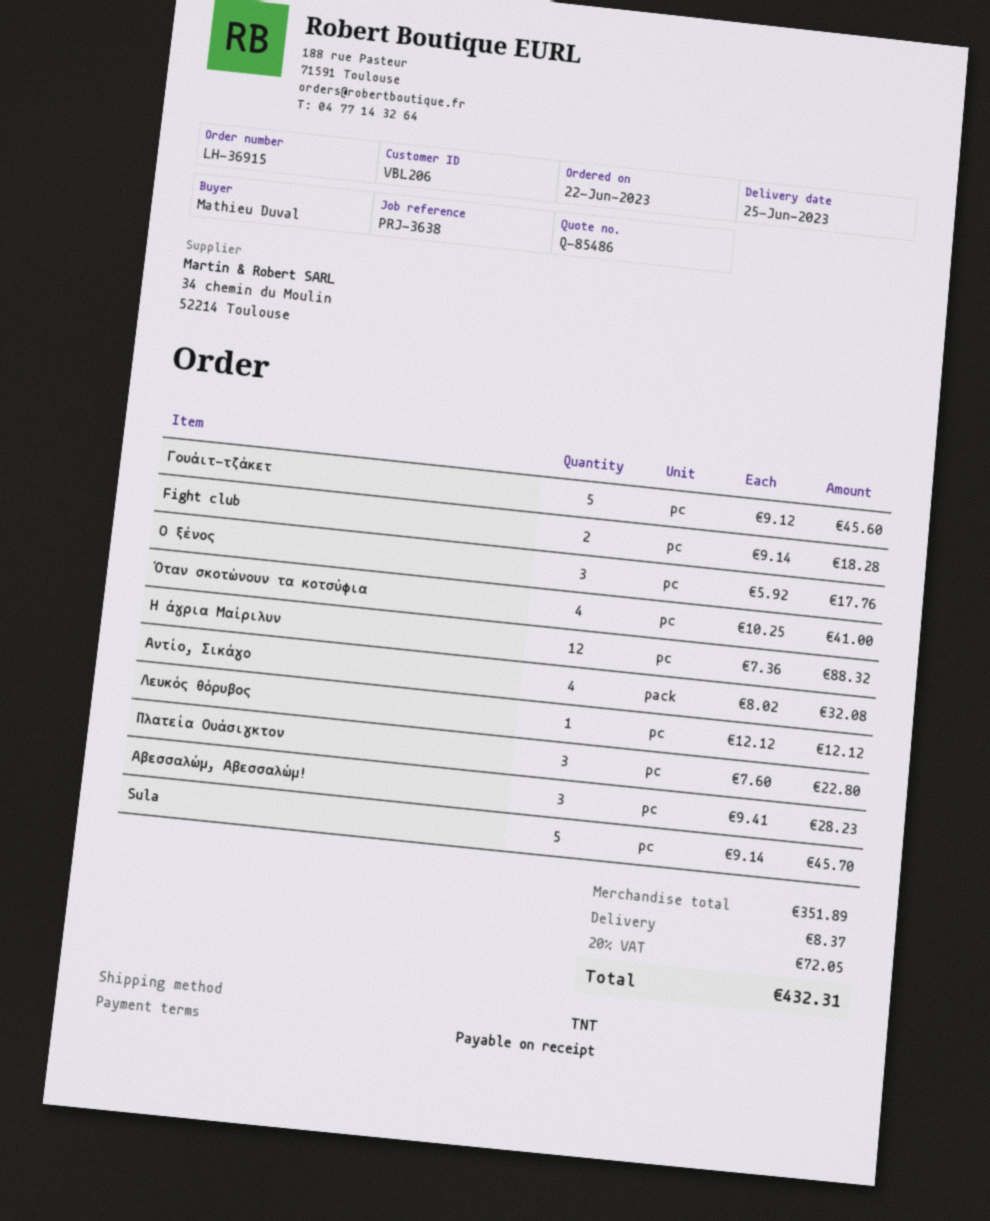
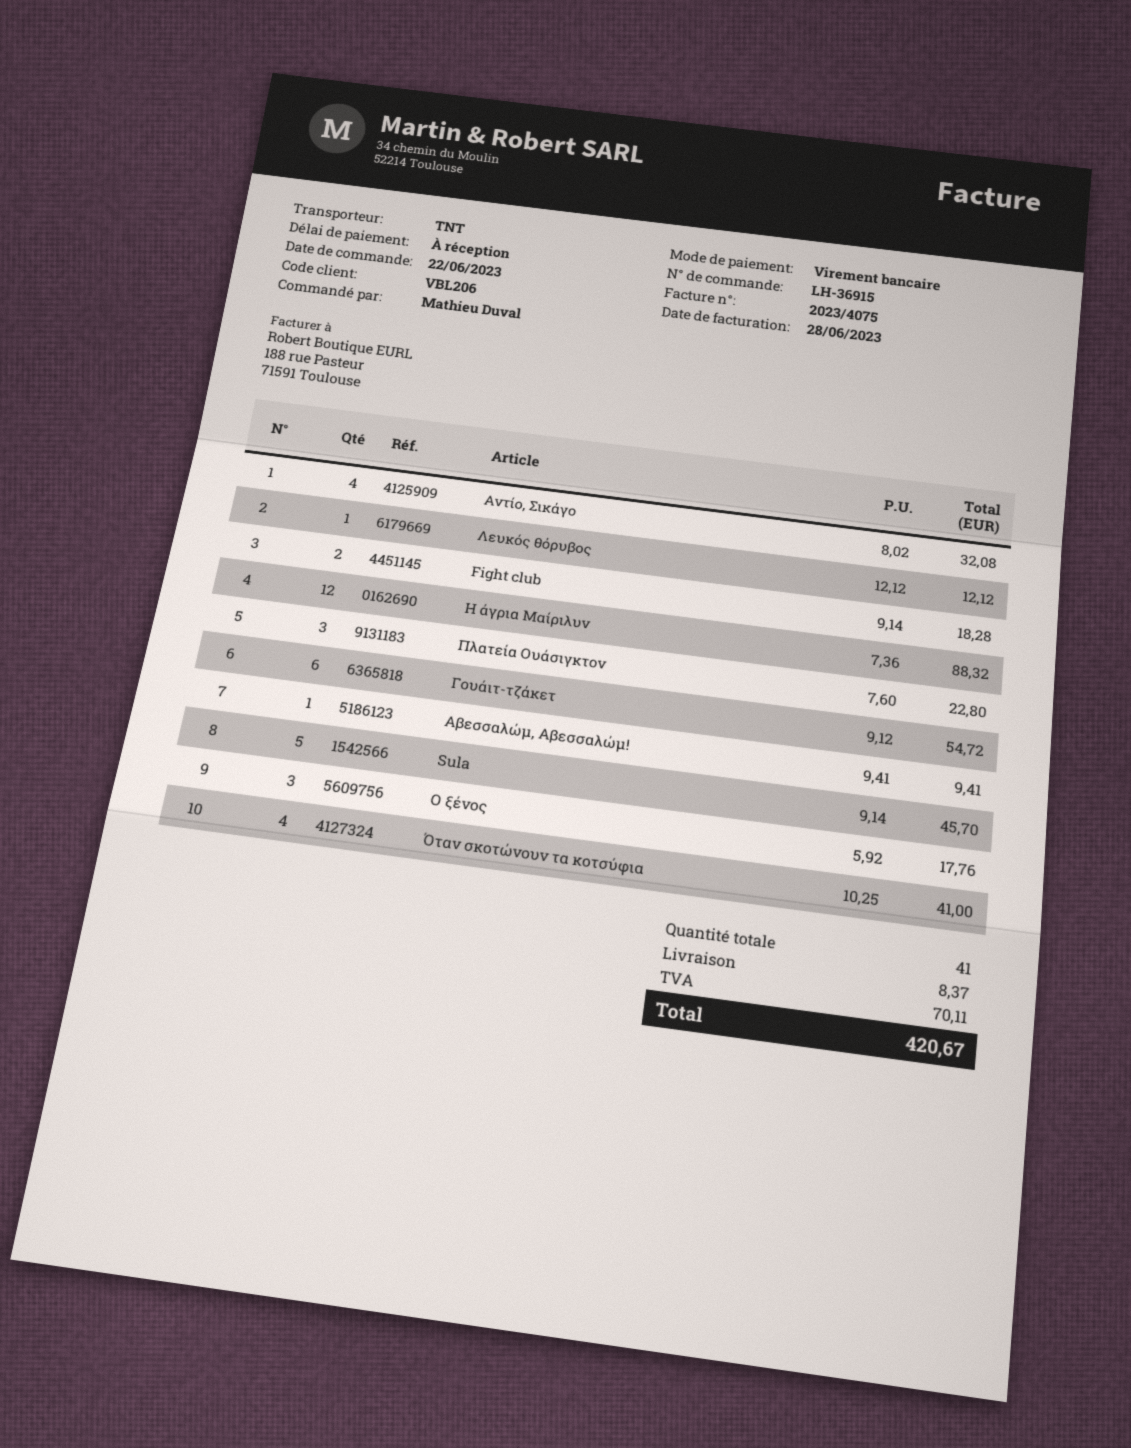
Γουάιτ-τζάκετ: 5 x 9.12 = 45.60 -> 6 x 9.12 = 54.72
Αβεσσαλώμ, Αβεσσαλώμ!: 3 x 9.41 = 28.23 -> 1 x 9.41 = 9.41
tax: 72.05 -> 70.11
total: 432.31 -> 420.67

